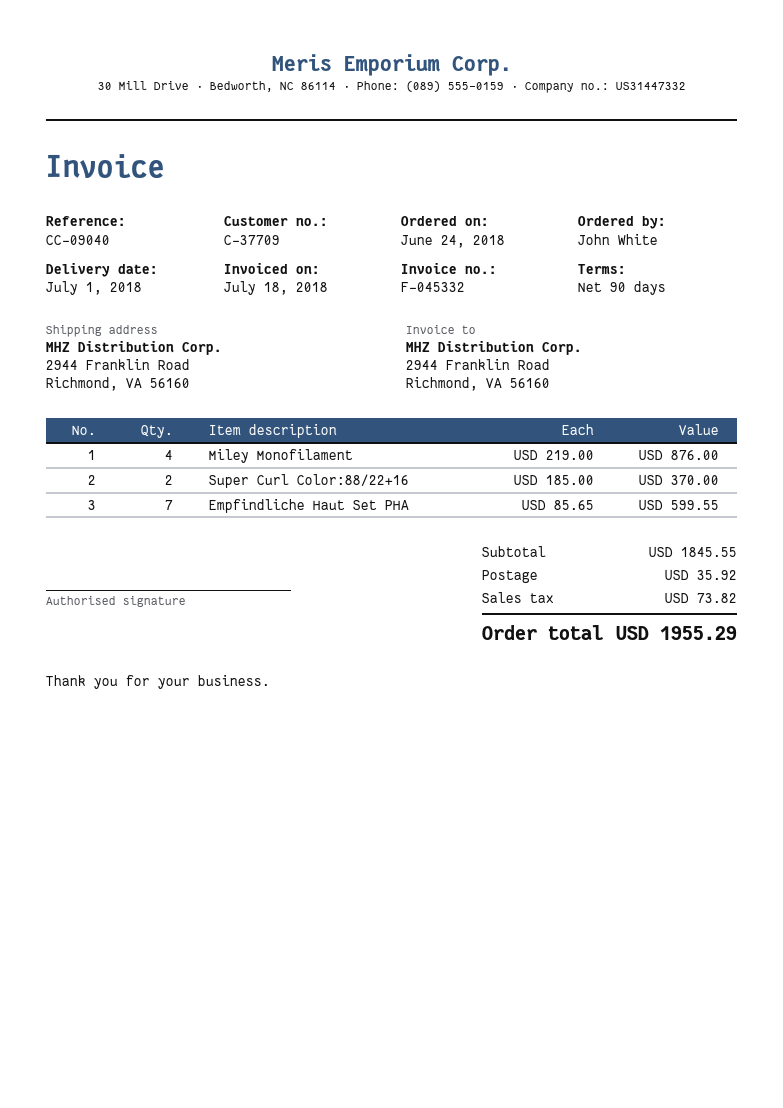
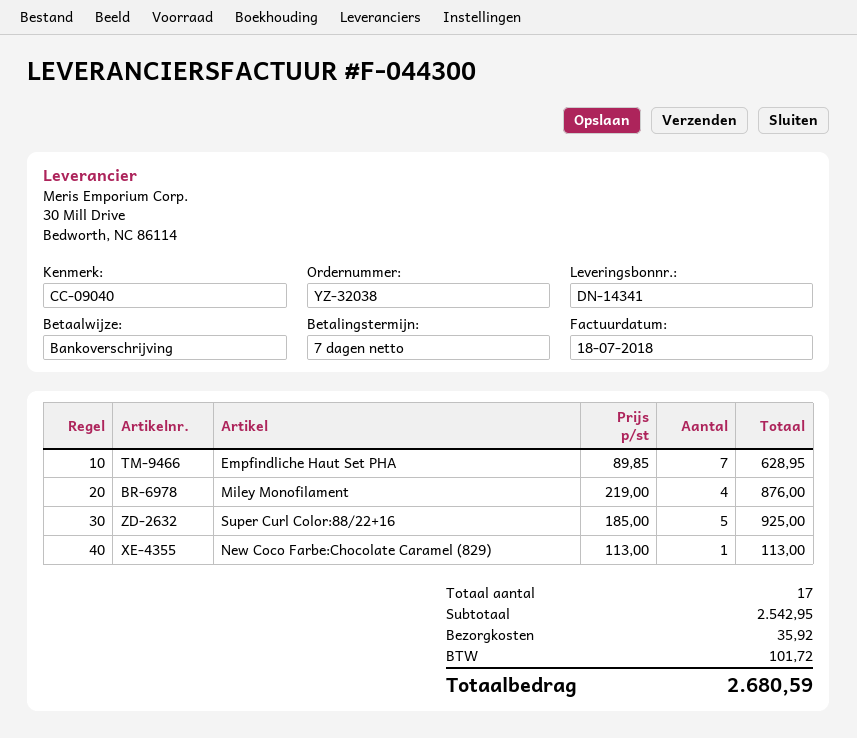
invoice number: F-045332 -> F-044300
payment terms: 90 days -> 7 days
Super Curl Color:88/22+16: 2 x 185.00 = 370.00 -> 5 x 185.00 = 925.00
Empfindliche Haut Set PHA: 7 x 85.65 = 599.55 -> 7 x 89.85 = 628.95
New Coco Farbe:Chocolate Caramel (829): none -> 1 x 113.00 = 113.00
subtotal: 1845.55 -> 2542.95
tax: 73.82 -> 101.72
total: 1955.29 -> 2680.59

